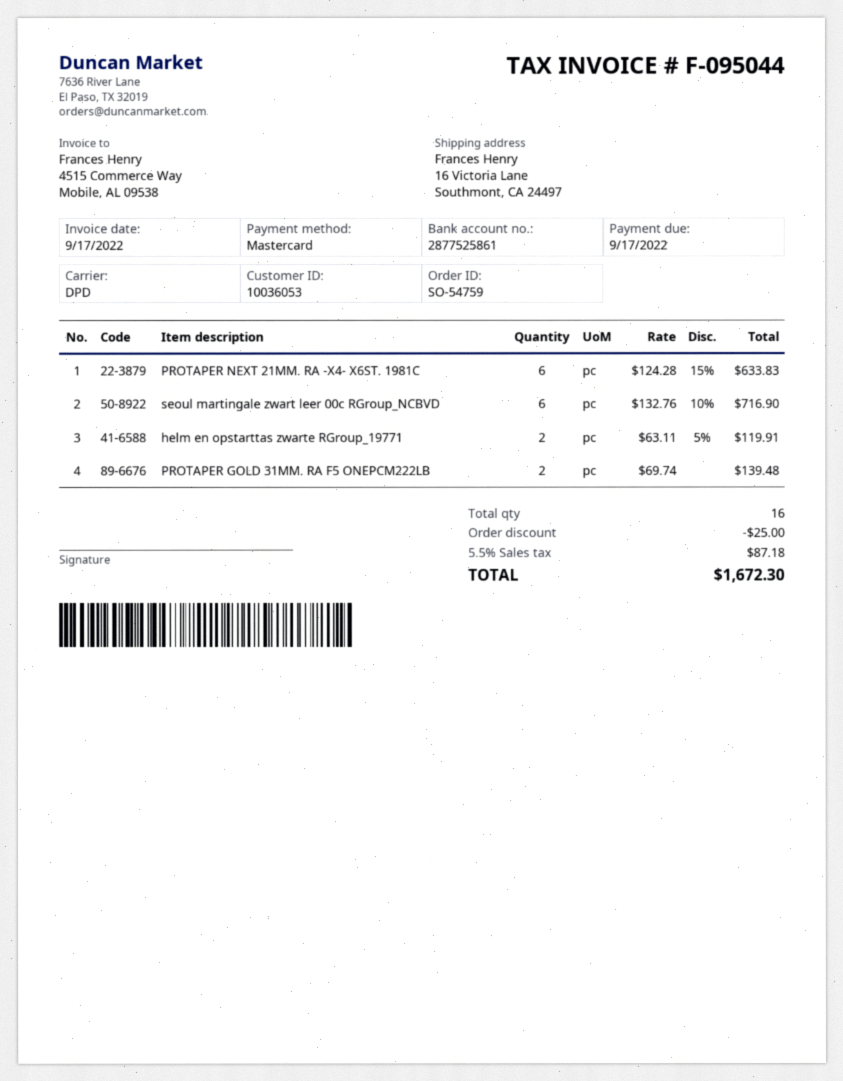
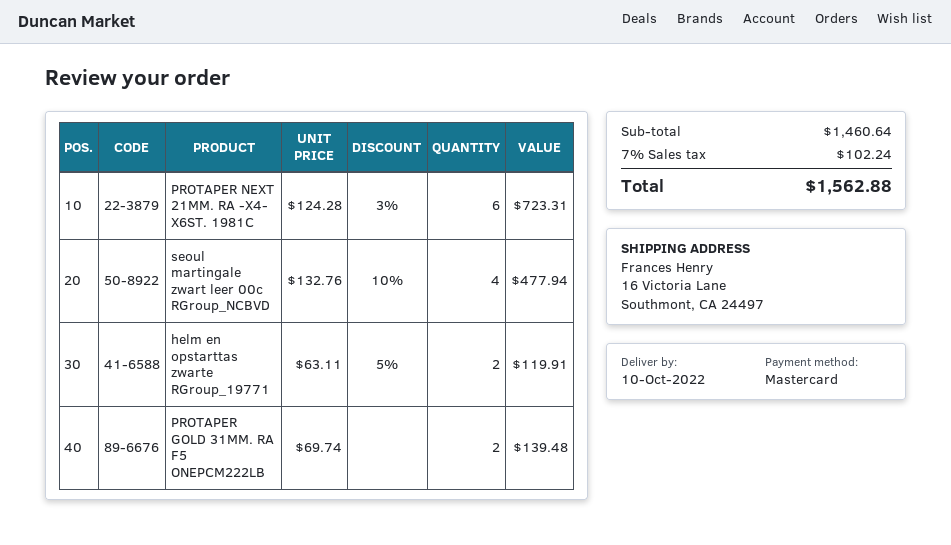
PROTAPER NEXT 21MM. RA -X4- X6ST. 1981C: 6 x 124.28 - 15% = 633.83 -> 6 x 124.28 - 3% = 723.31
seoul martingale zwart leer 00c RGroup_NCBVD: 6 x 132.76 - 10% = 716.90 -> 4 x 132.76 - 10% = 477.94
discount: 25.00 -> none
tax: 5.5% = 87.18 -> 7% = 102.24
total: 1672.30 -> 1562.88

